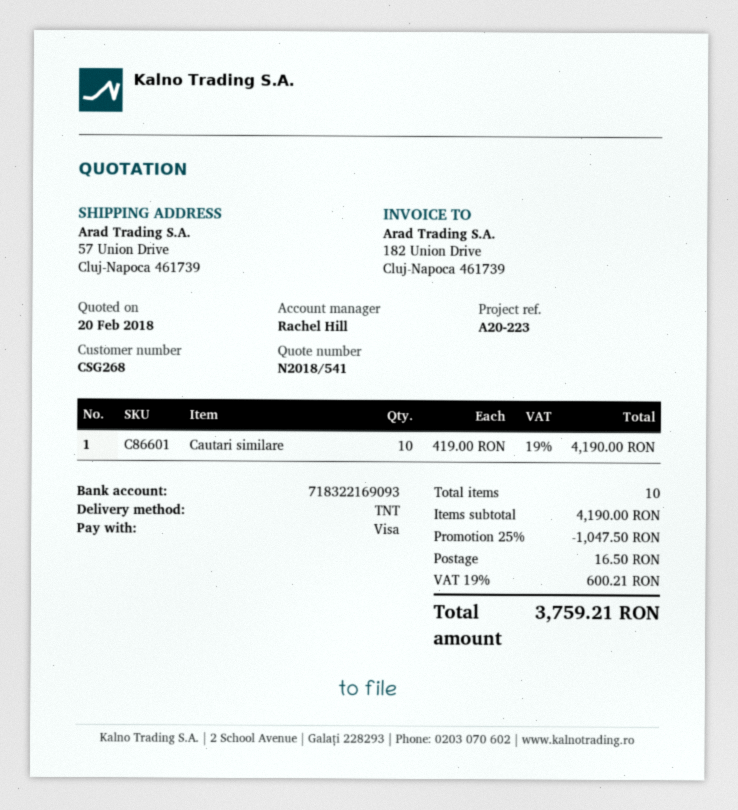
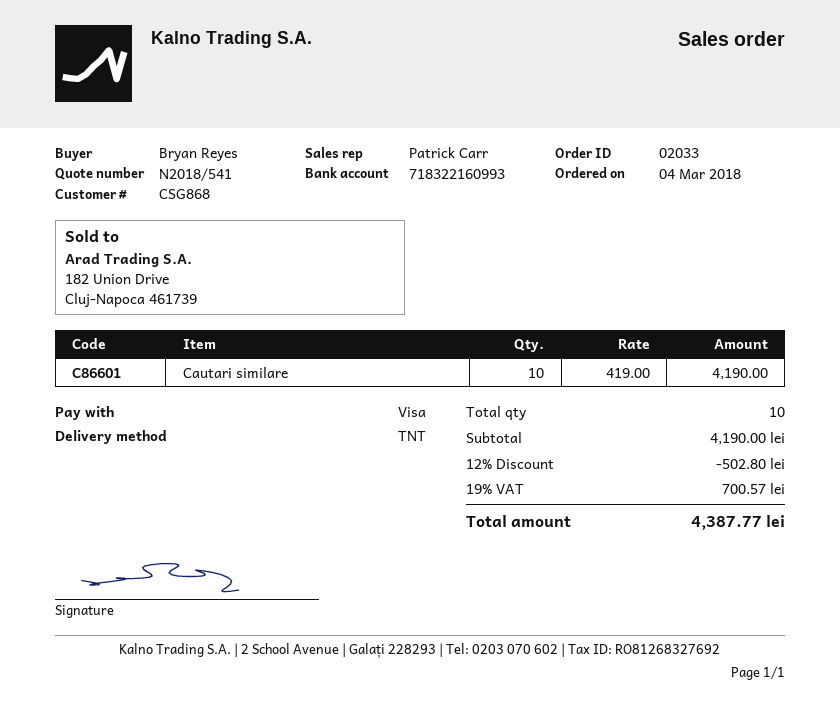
customer number: CSG268 -> CSG868
sales rep: Rachel Hill -> Patrick Carr
bank account: 718322169093 -> 718322160993
discount: 25% = 1047.50 -> 12% = 502.80
shipping: 16.50 -> none
tax: 19% = 600.21 -> 19% = 700.57
total: 3759.21 -> 4387.77

